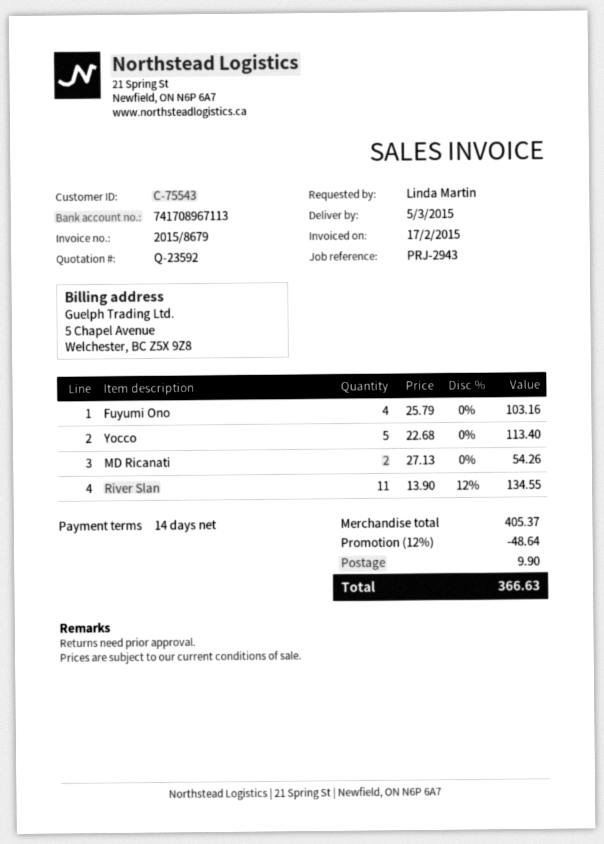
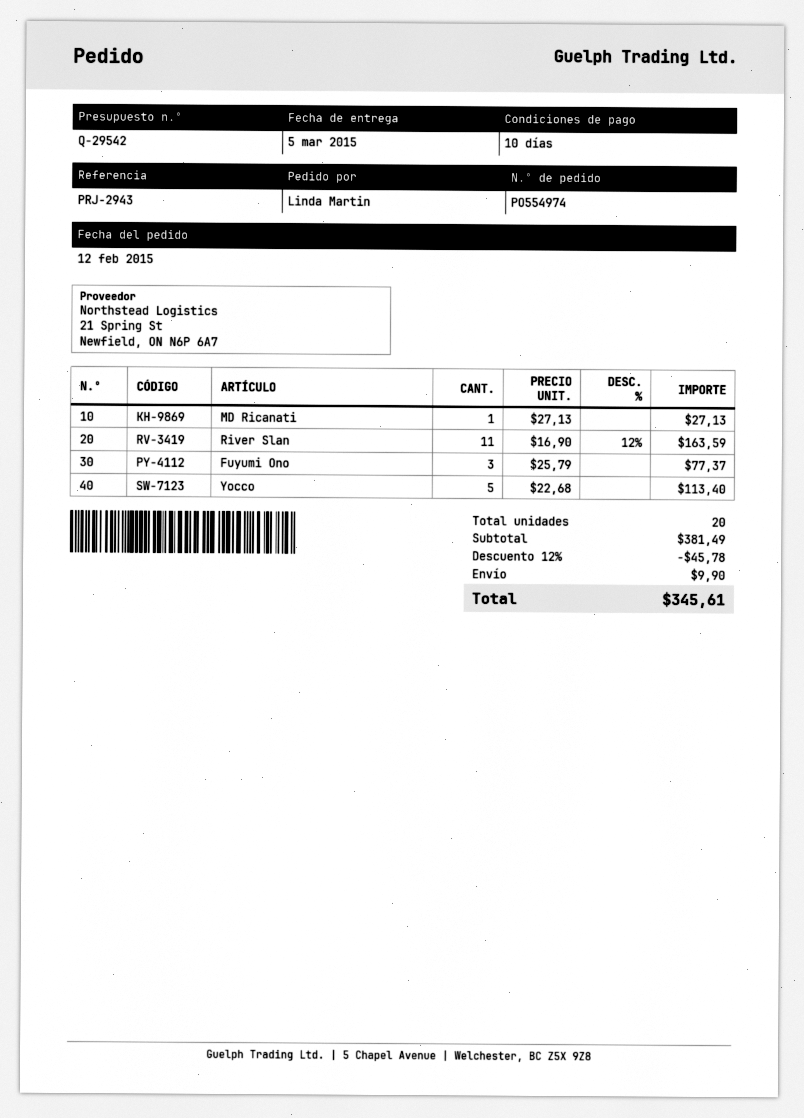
quote number: Q-23592 -> Q-29542
payment terms: 14 days -> 10 days
Fuyumi Ono: 4 x 25.79 = 103.16 -> 3 x 25.79 = 77.37
MD Ricanati: 2 x 27.13 = 54.26 -> 1 x 27.13 = 27.13
River Slan: 11 x 13.90 - 12% = 134.55 -> 11 x 16.90 - 12% = 163.59
subtotal: 405.37 -> 381.49
discount: 12% = 48.64 -> 12% = 45.78
total: 366.63 -> 345.61

